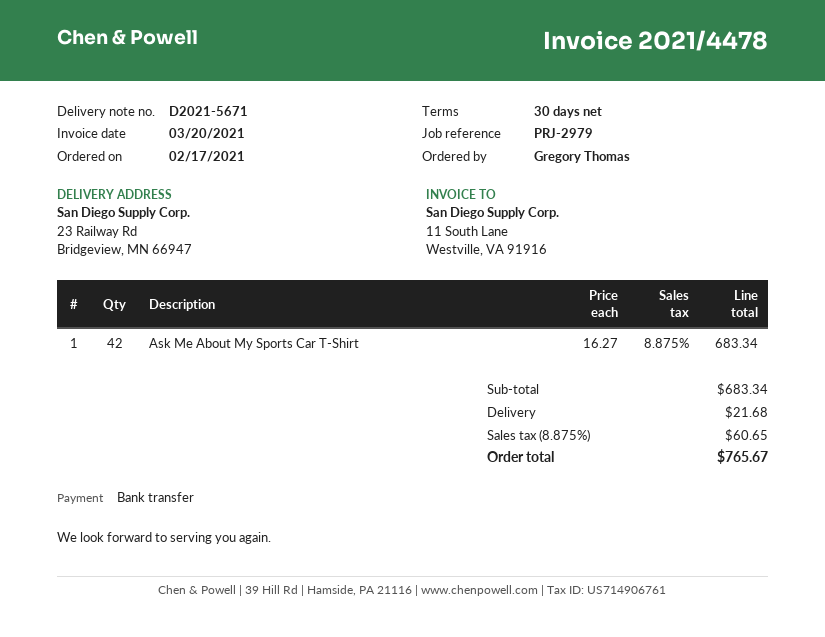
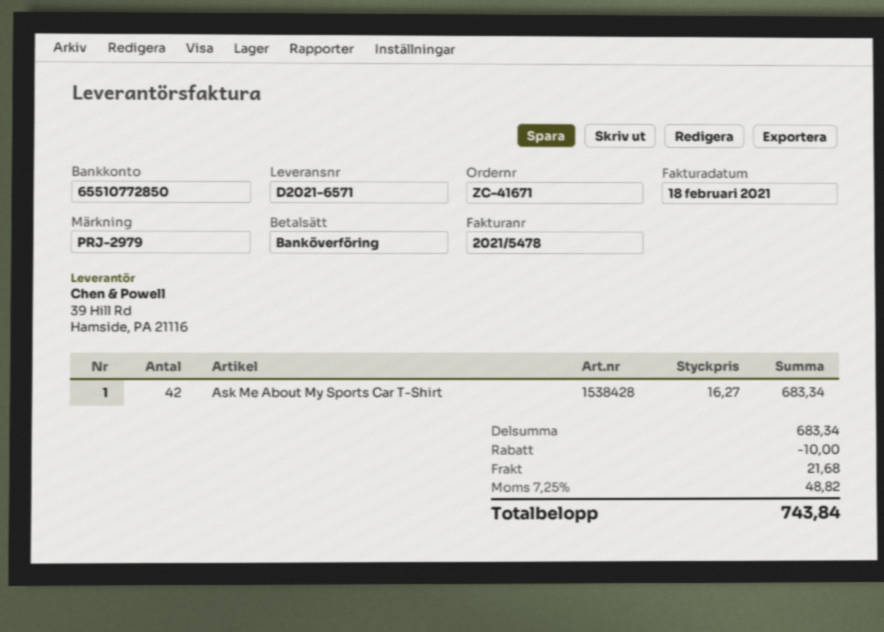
delivery note number: D2021-5671 -> D2021-6571
invoice number: 2021/4478 -> 2021/5478
invoice date: 2021-03-20 -> 2021-02-18
discount: none -> 10.00
tax: 8.875% = 60.65 -> 7.25% = 48.82
total: 765.67 -> 743.84

